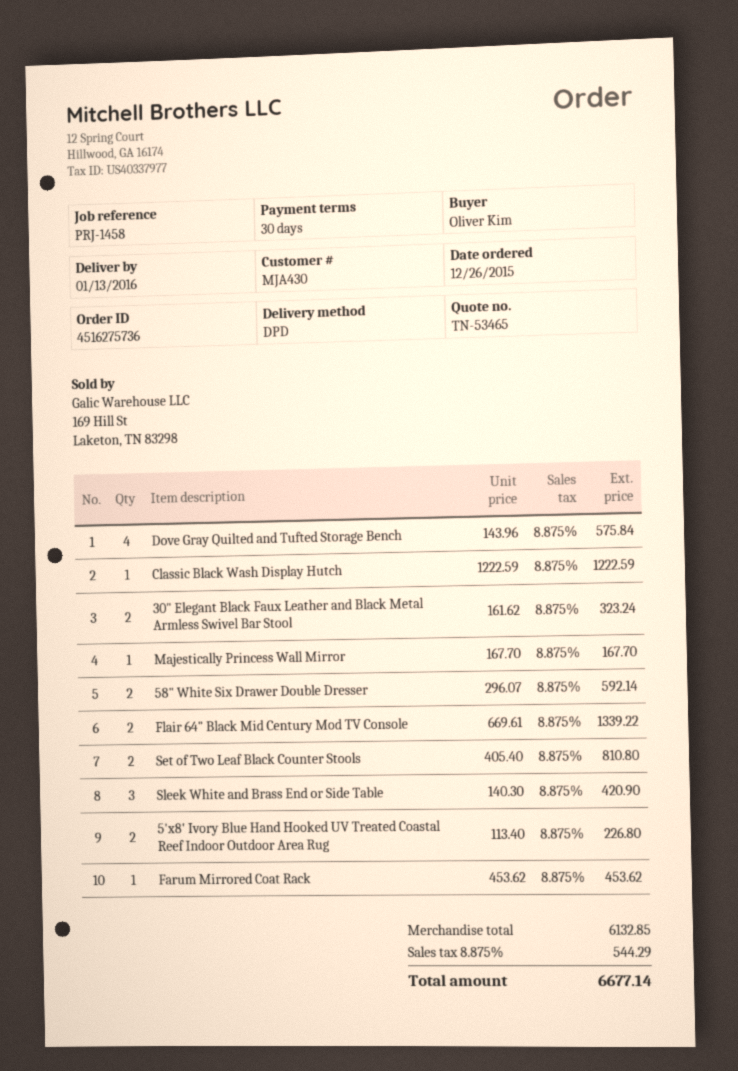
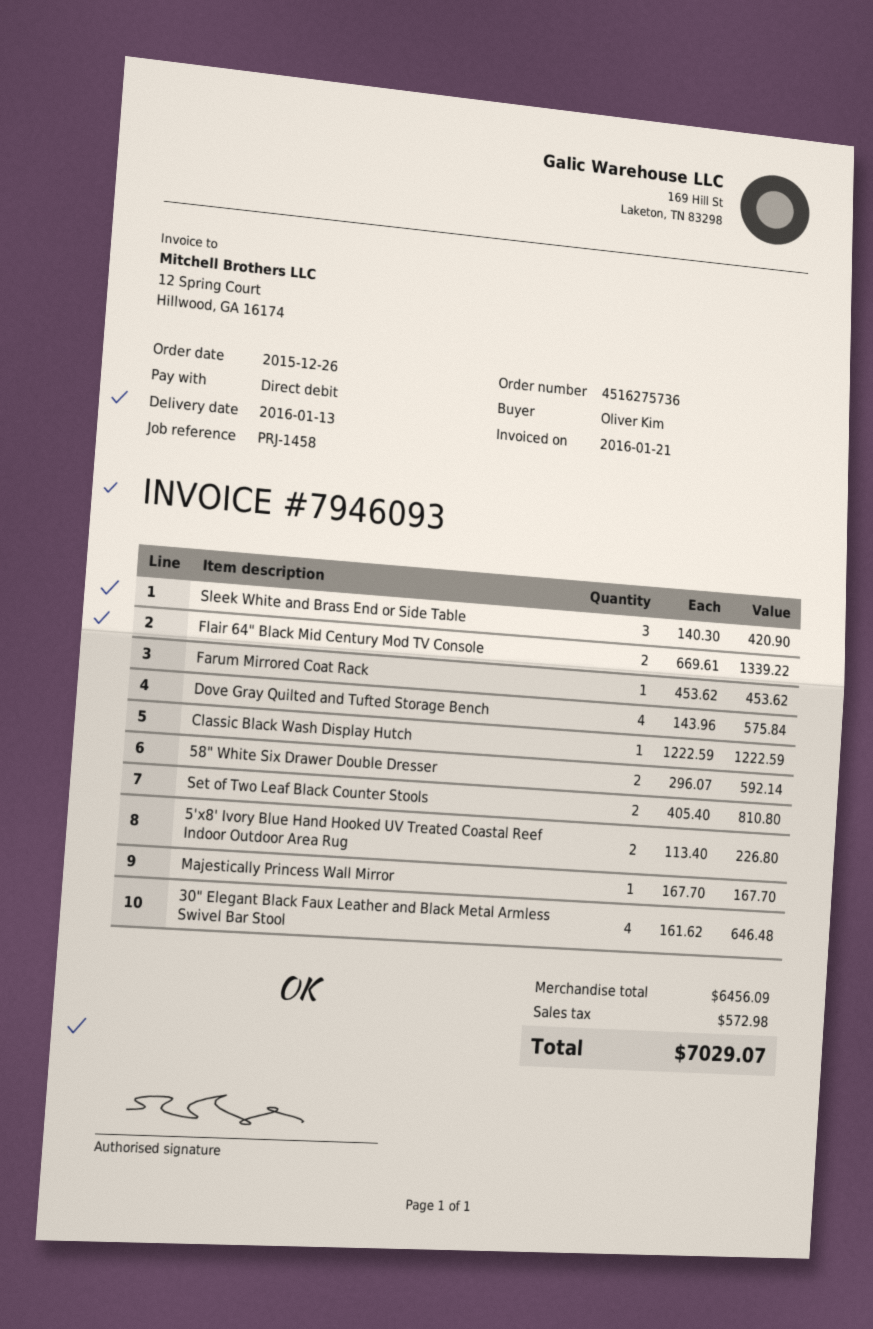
30" Elegant Black Faux Leather and Black Metal Armless Swivel Bar Stool: 2 x 161.62 = 323.24 -> 4 x 161.62 = 646.48
subtotal: 6132.85 -> 6456.09
tax: 544.29 -> 572.98
total: 6677.14 -> 7029.07

